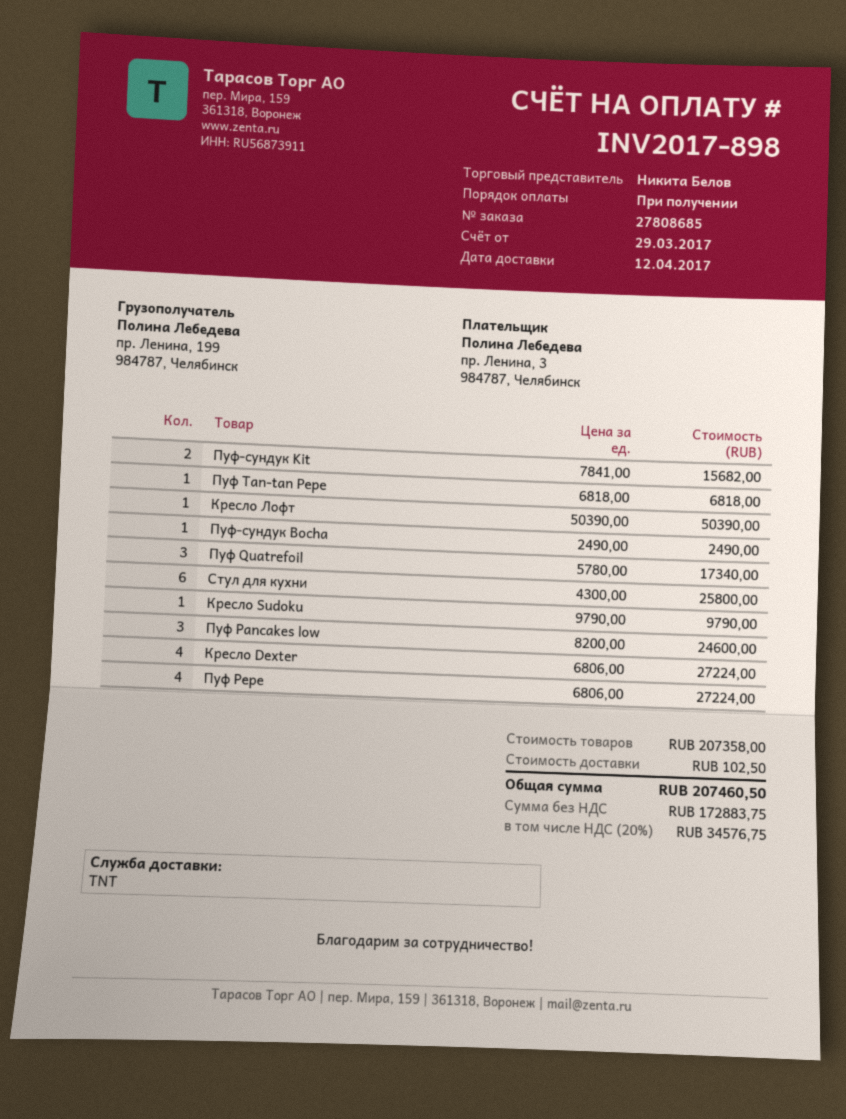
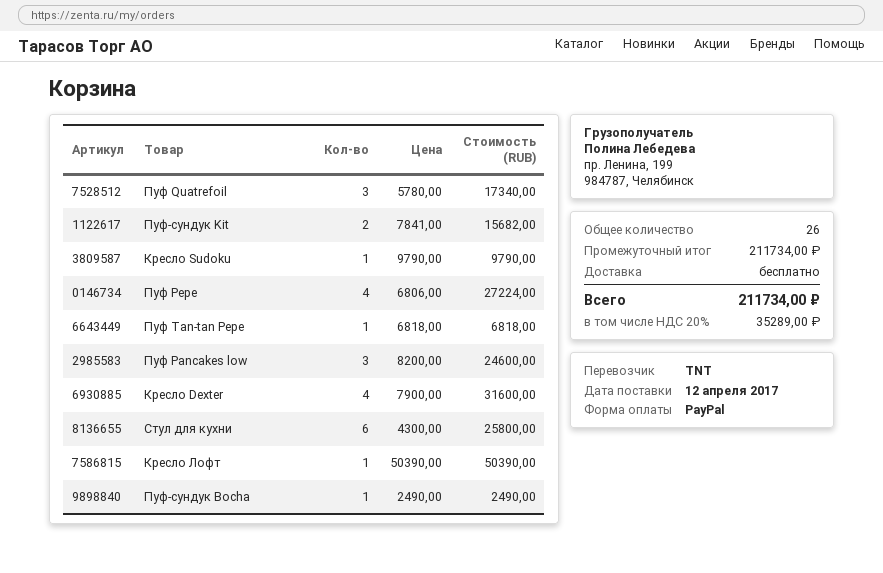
Кресло Dexter: 4 x 6806.00 = 27224.00 -> 4 x 7900.00 = 31600.00
subtotal: 207358.00 -> 211734.00
shipping: 102.50 -> 0.00
tax: 20% = 34576.75 -> 20% = 35289.00
total: 207460.50 -> 211734.00

